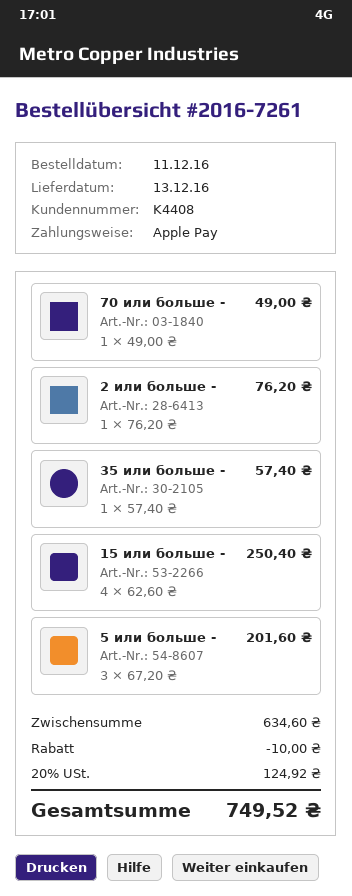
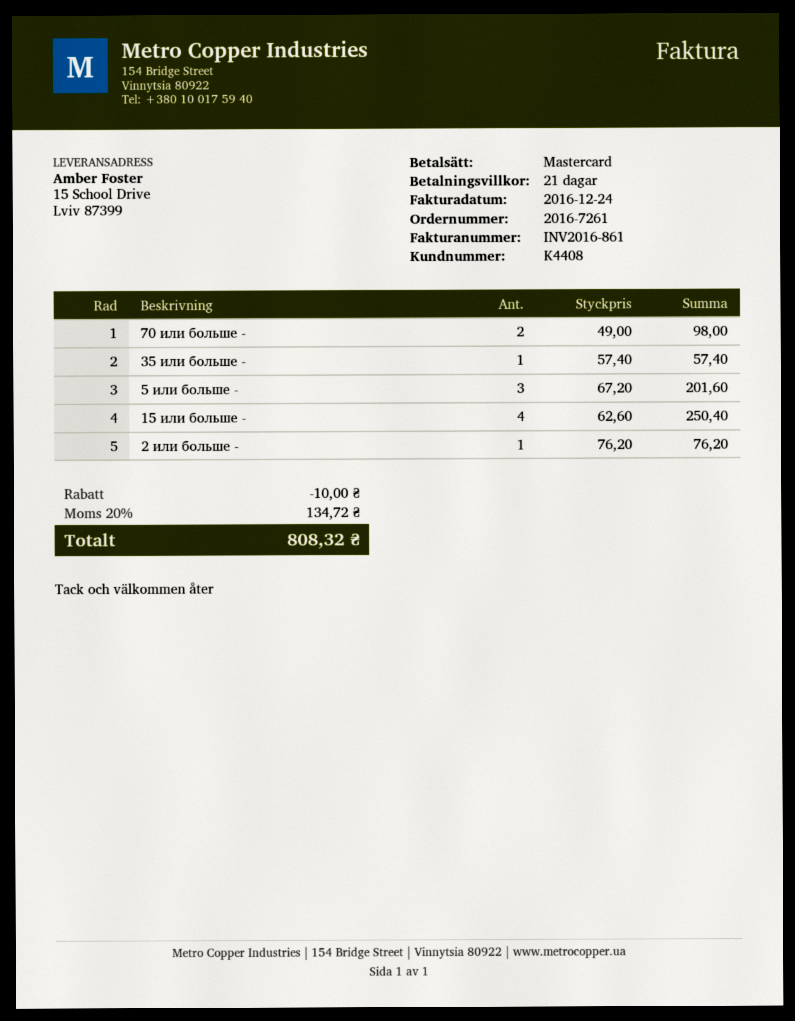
payment method: Apple Pay -> Mastercard
70 или больше -: 1 x 49.00 = 49.00 -> 2 x 49.00 = 98.00
tax: 20% = 124.92 -> 20% = 134.72
total: 749.52 -> 808.32

